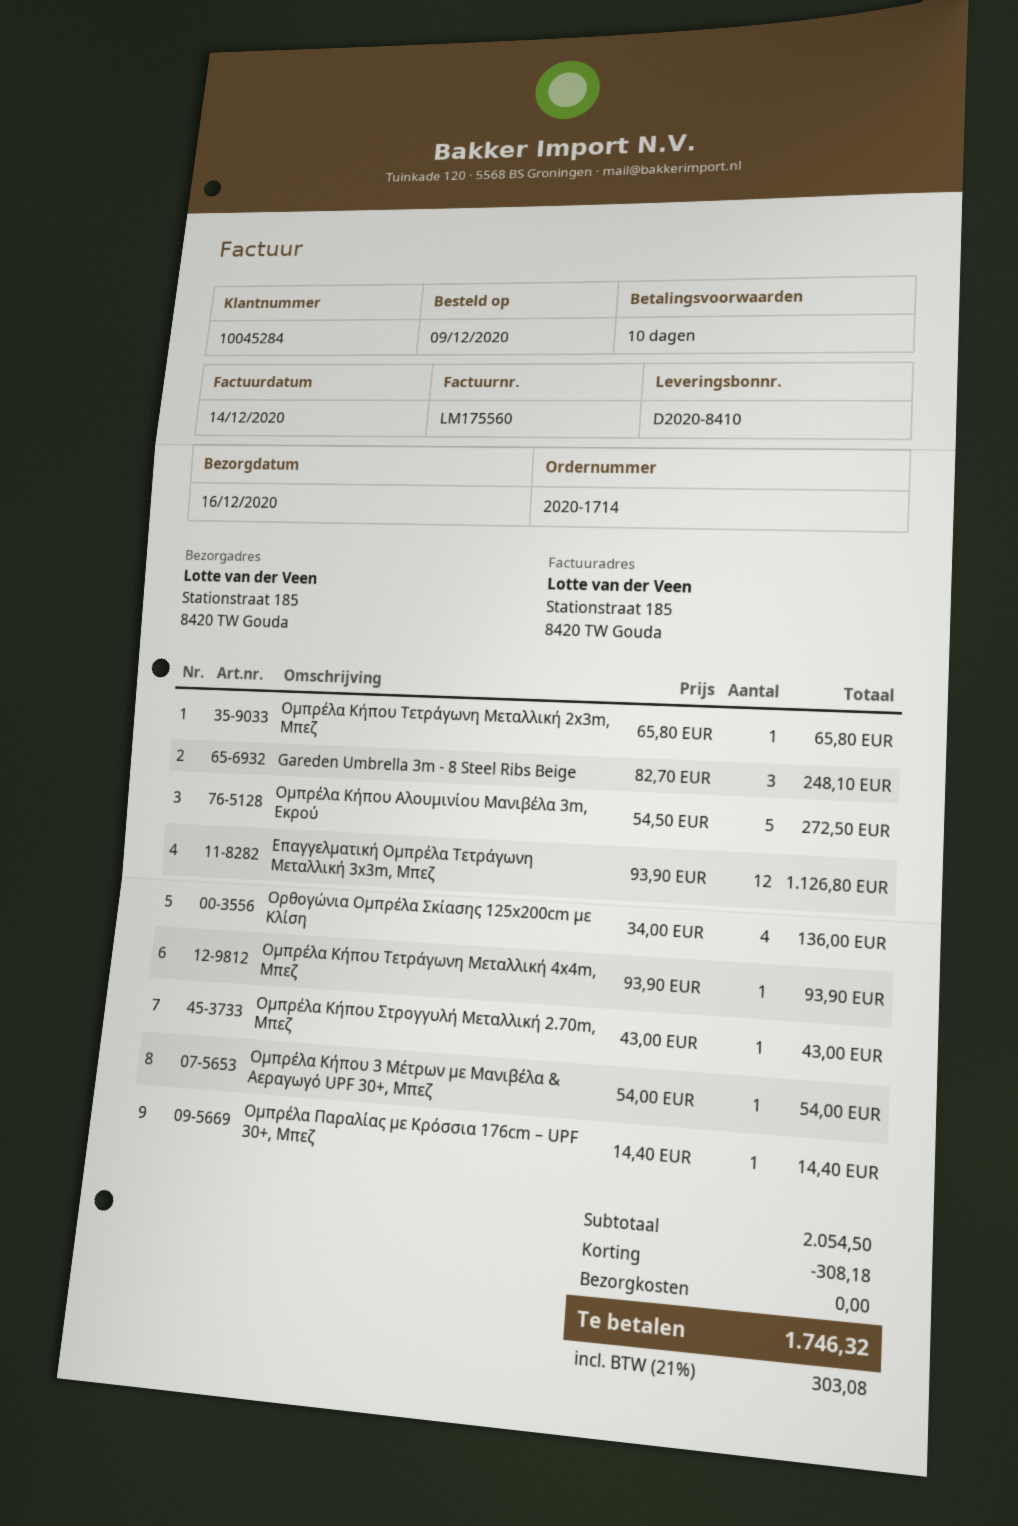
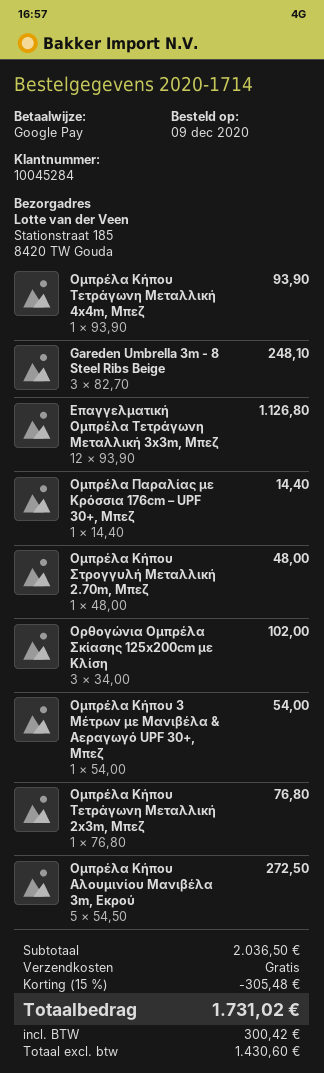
Ομπρέλα Κήπου Τετράγωνη Μεταλλική 2x3m, Μπεζ: 1 x 65.80 = 65.80 -> 1 x 76.80 = 76.80
Ορθογώνια Ομπρέλα Σκίασης 125x200cm με Κλίση: 4 x 34.00 = 136.00 -> 3 x 34.00 = 102.00
Ομπρέλα Κήπου Στρογγυλή Μεταλλική 2.70m, Μπεζ: 1 x 43.00 = 43.00 -> 1 x 48.00 = 48.00
subtotal: 2054.50 -> 2036.50
discount: 308.18 -> 305.48
tax: 303.08 -> 300.42
total: 1746.32 -> 1731.02

